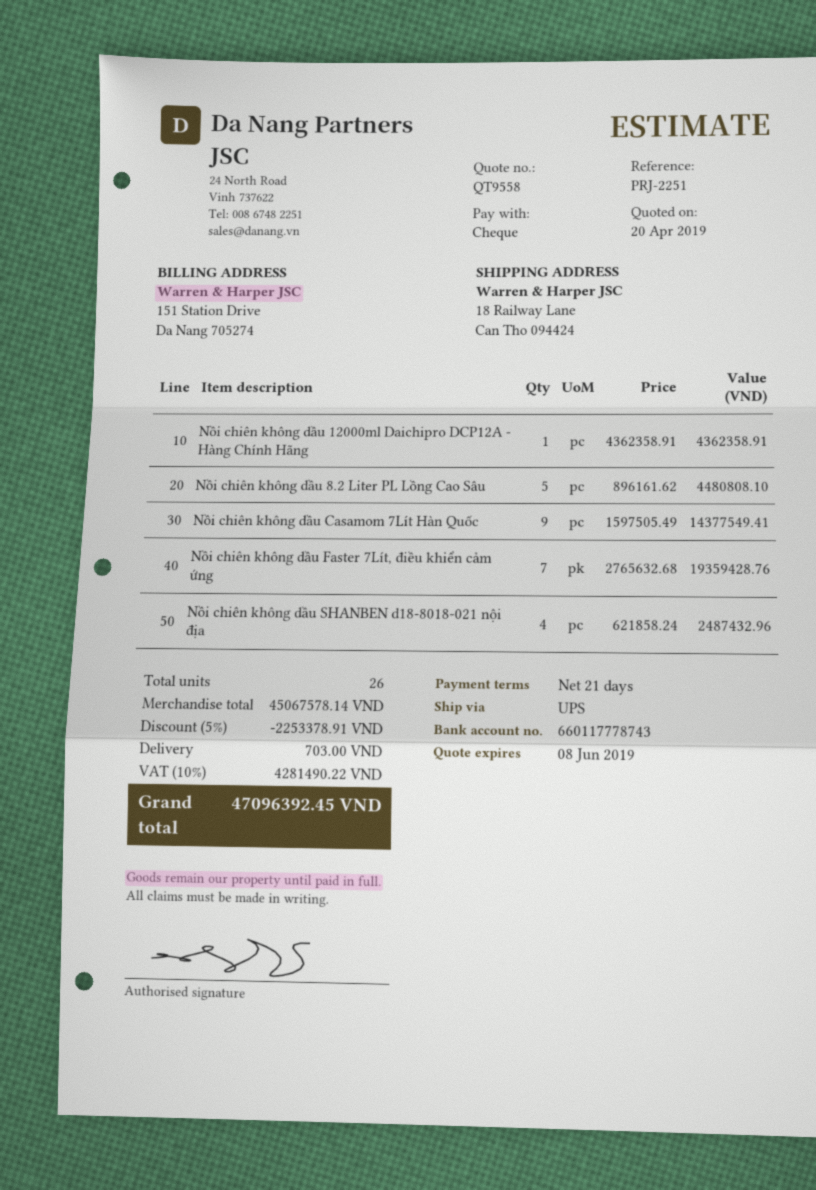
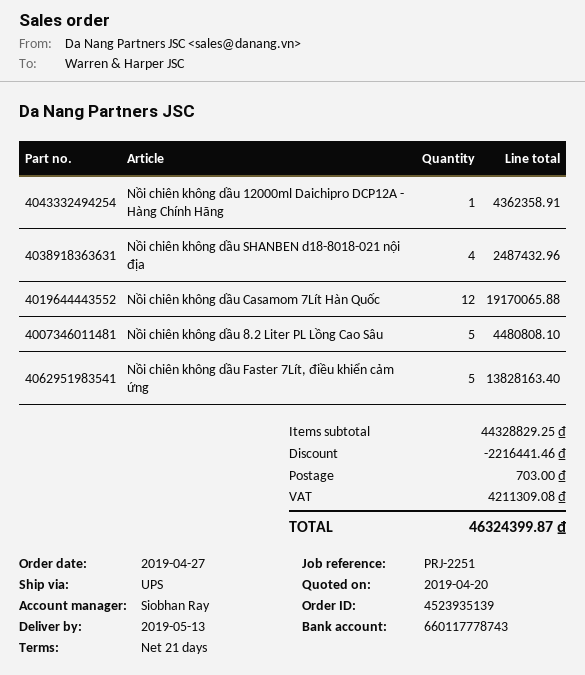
Nồi chiên không dầu Casamom 7Lít Hàn Quốc: 9 for 14377549.41 -> 12 for 19170065.88
Nồi chiên không dầu Faster 7Lít, điều khiển cảm ứng: 7 for 19359428.76 -> 5 for 13828163.40
subtotal: 45067578.14 -> 44328829.25
discount: 2253378.91 -> 2216441.46
tax: 4281490.22 -> 4211309.08
total: 47096392.45 -> 46324399.87

